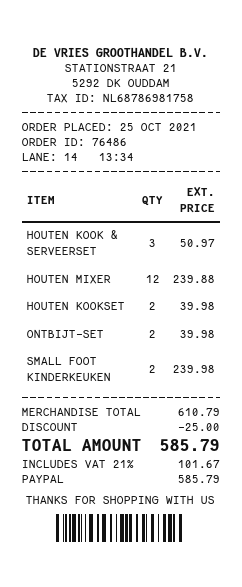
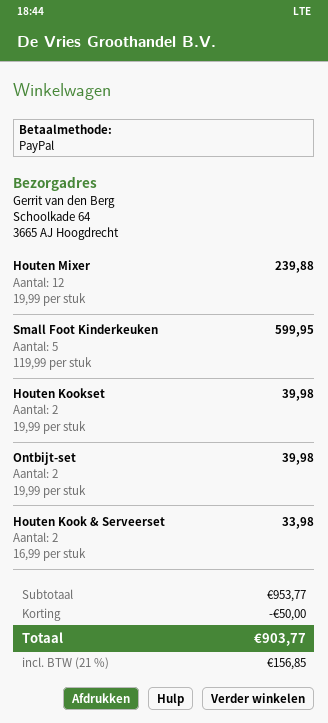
HOUTEN KOOK & SERVEERSET: 3 for 50.97 -> 2 for 33.98
SMALL FOOT KINDERKEUKEN: 2 for 239.98 -> 5 for 599.95
subtotal: 610.79 -> 953.77
discount: 25.00 -> 50.00
tax: 21% = 101.67 -> 21% = 156.85
total: 585.79 -> 903.77

